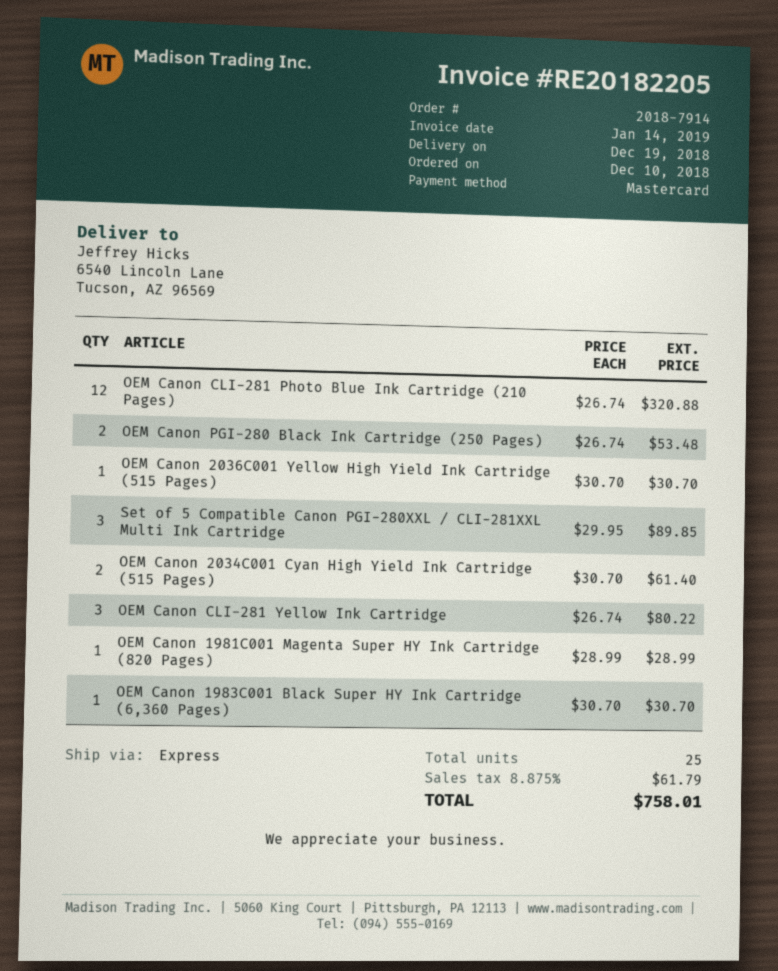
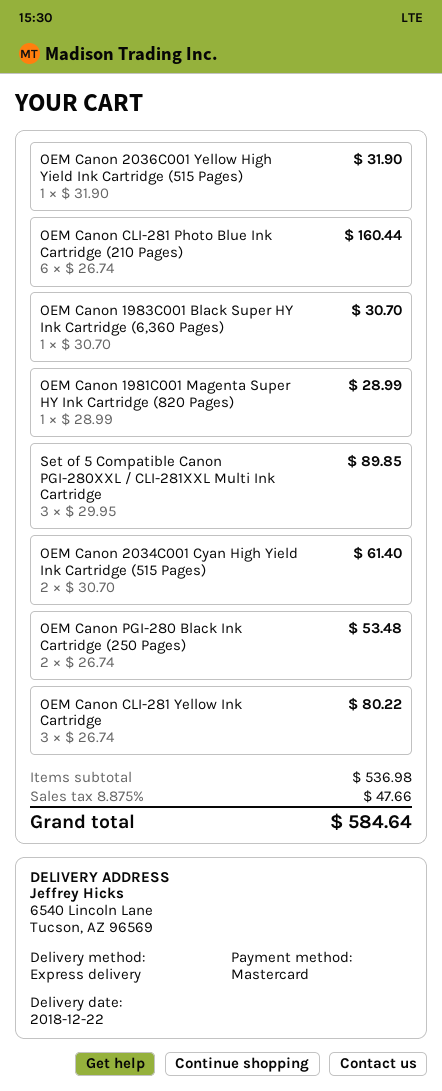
delivery date: 2018-12-19 -> 2018-12-22
OEM Canon CLI-281 Photo Blue Ink Cartridge (210 Pages): 12 x 26.74 = 320.88 -> 6 x 26.74 = 160.44
OEM Canon 2036C001 Yellow High Yield Ink Cartridge (515 Pages): 1 x 30.70 = 30.70 -> 1 x 31.90 = 31.90
tax: 8.875% = 61.79 -> 8.875% = 47.66
total: 758.01 -> 584.64

